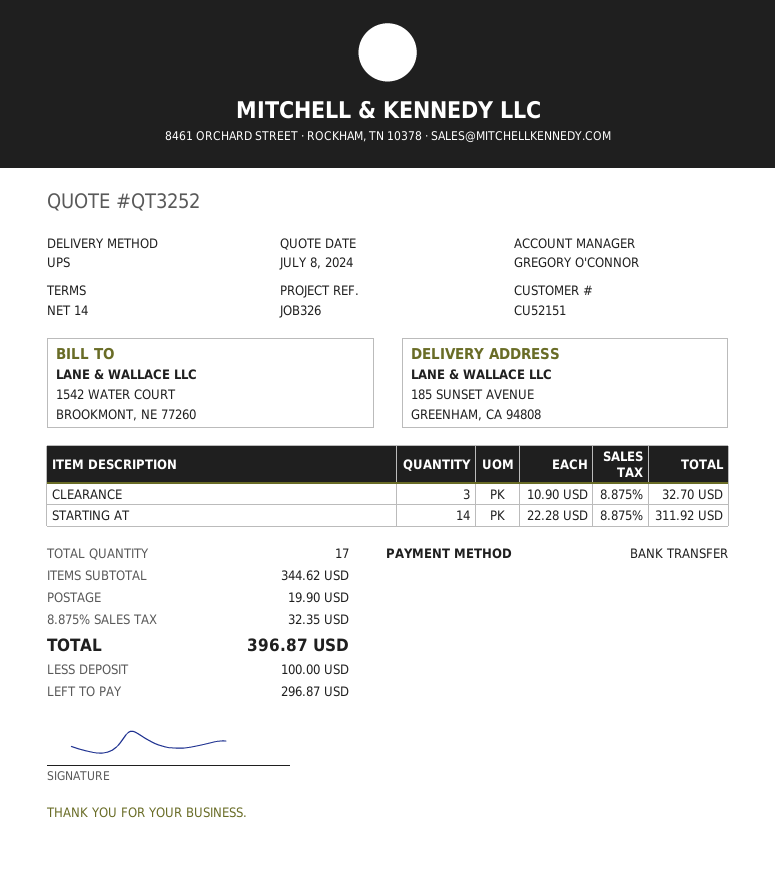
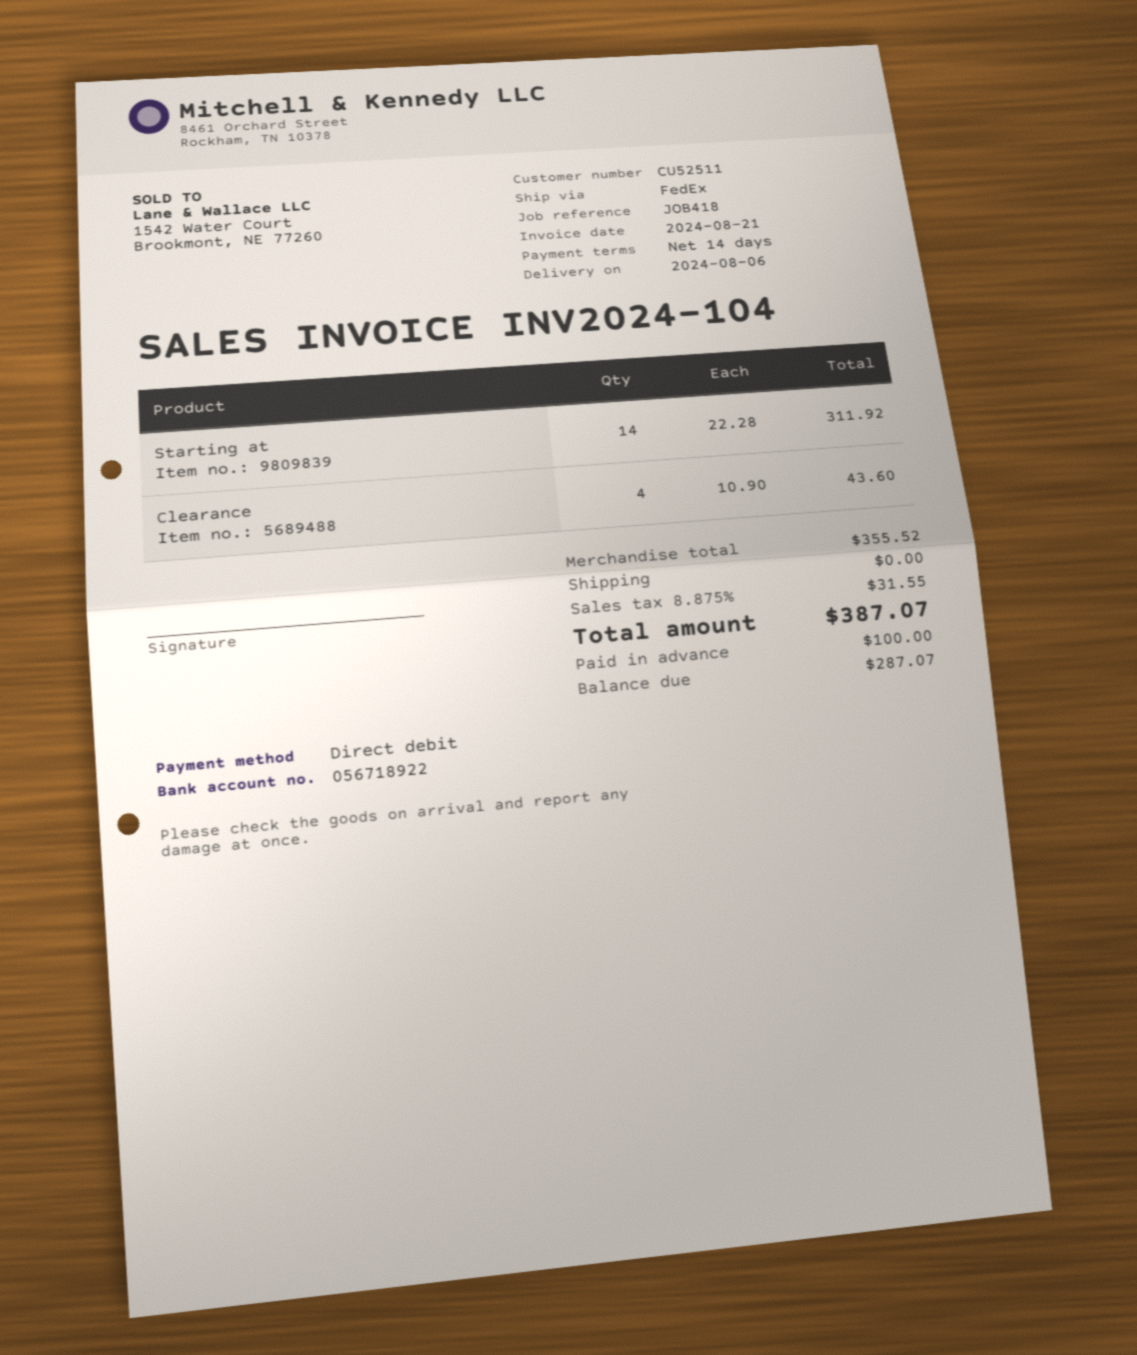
customer number: CU52151 -> CU52511
reference: JOB326 -> JOB418
payment method: bank transfer -> direct debit
shipping method: UPS -> FedEx
CLEARANCE: 3 x 10.90 = 32.70 -> 4 x 10.90 = 43.60
subtotal: 344.62 -> 355.52
shipping: 19.90 -> 0.00
tax: 8.875% = 32.35 -> 8.875% = 31.55
total: 396.87 -> 387.07
balance: 296.87 -> 287.07

